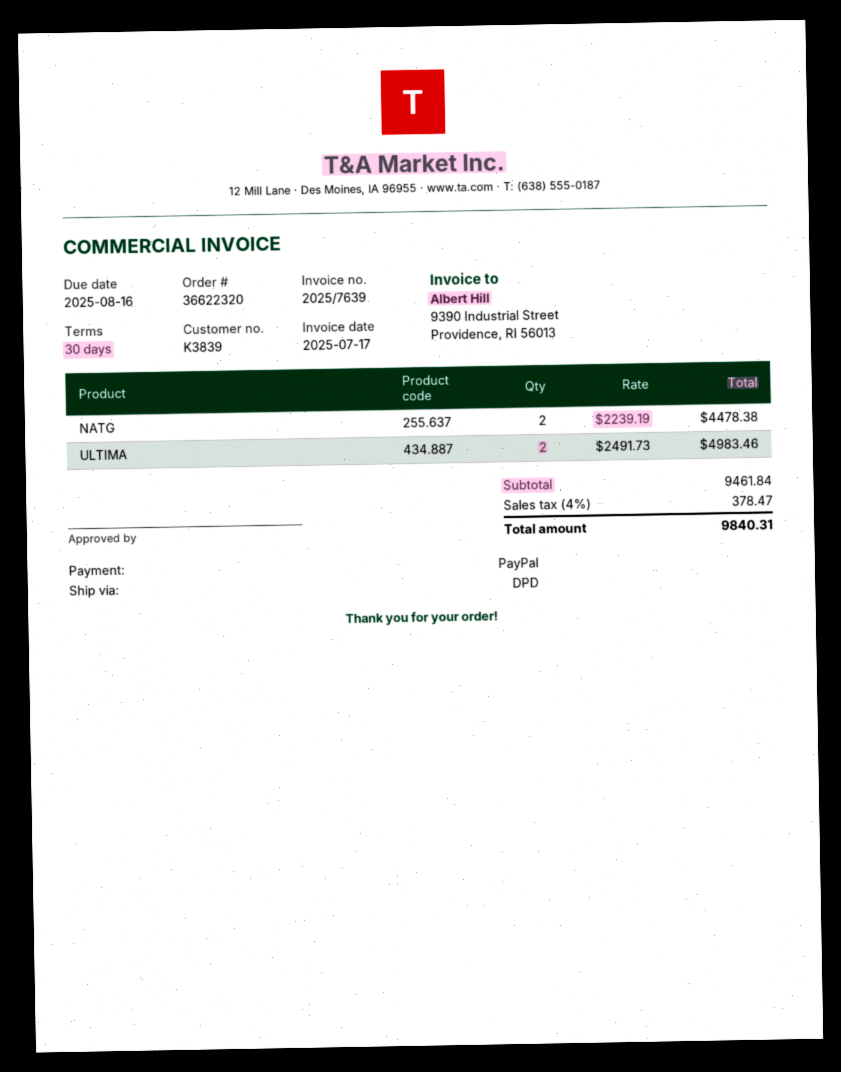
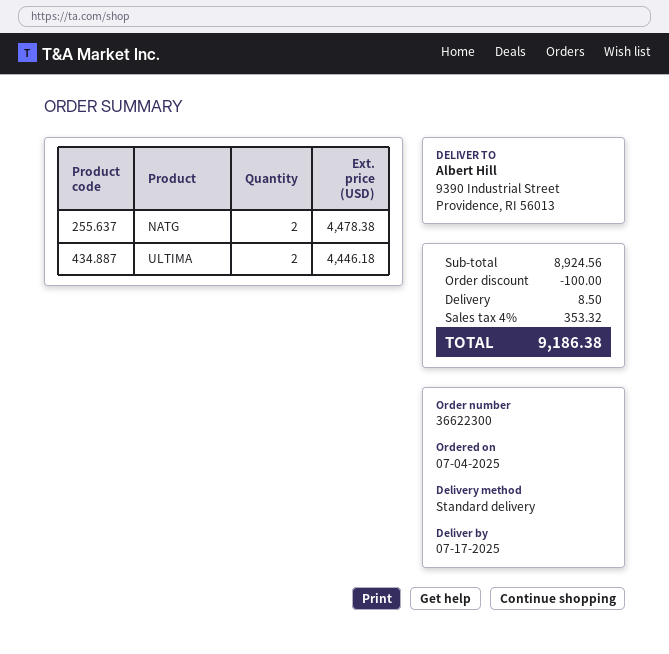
order number: 36622320 -> 36622300
shipping method: DPD -> standard
ULTIMA: 2 for 4983.46 -> 2 for 4446.18
subtotal: 9461.84 -> 8924.56
discount: none -> 100.00
shipping: none -> 8.50
tax: 4% = 378.47 -> 4% = 353.32
total: 9840.31 -> 9186.38

